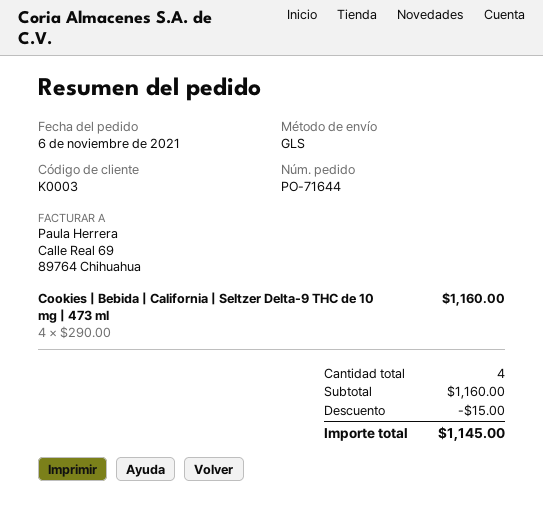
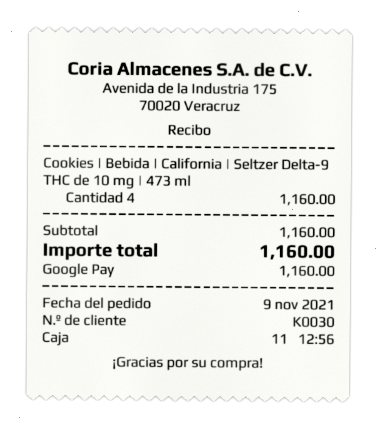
order date: 2021-11-06 -> 2021-11-09
customer number: K0003 -> K0030
discount: 15.00 -> none
total: 1145.00 -> 1160.00

